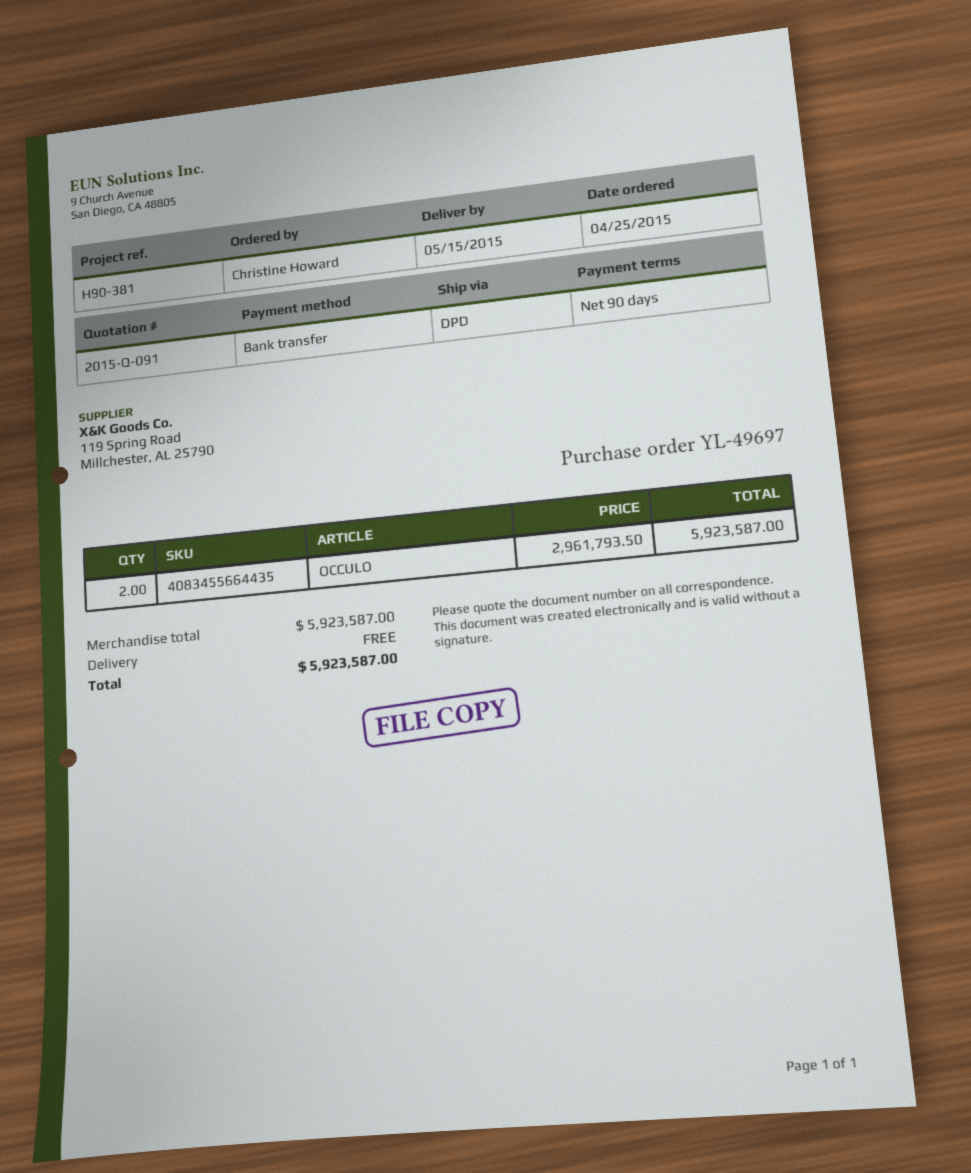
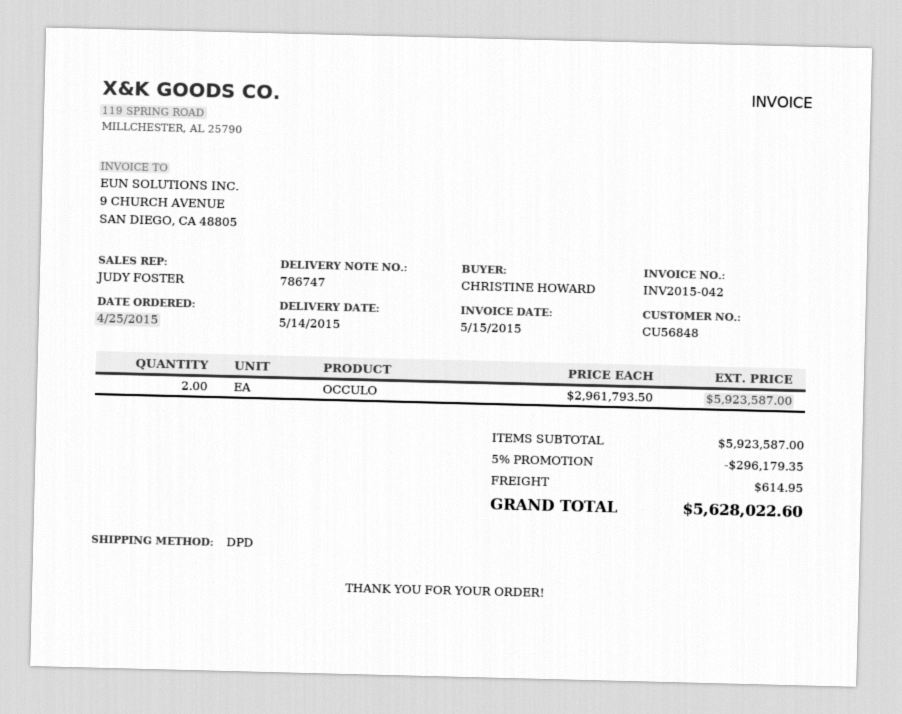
delivery date: 2015-05-15 -> 2015-05-14
discount: none -> 5% = 296179.35
shipping: 0.00 -> 614.95
total: 5923587.00 -> 5628022.60

